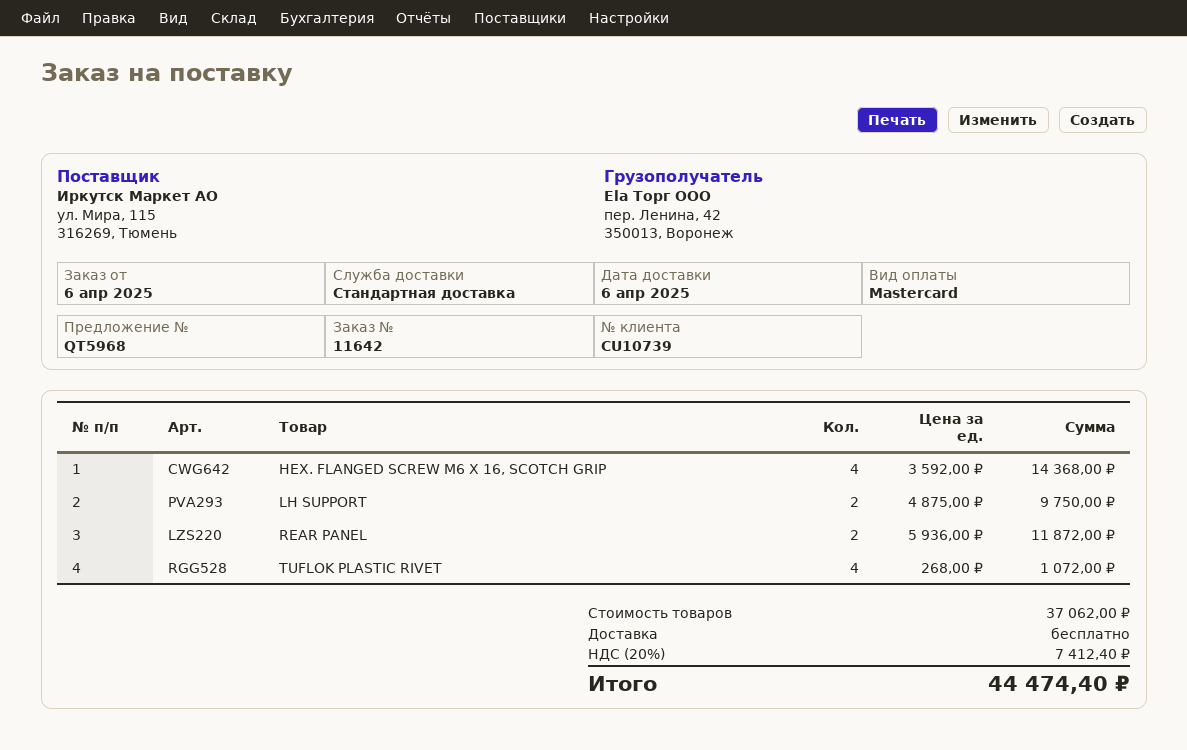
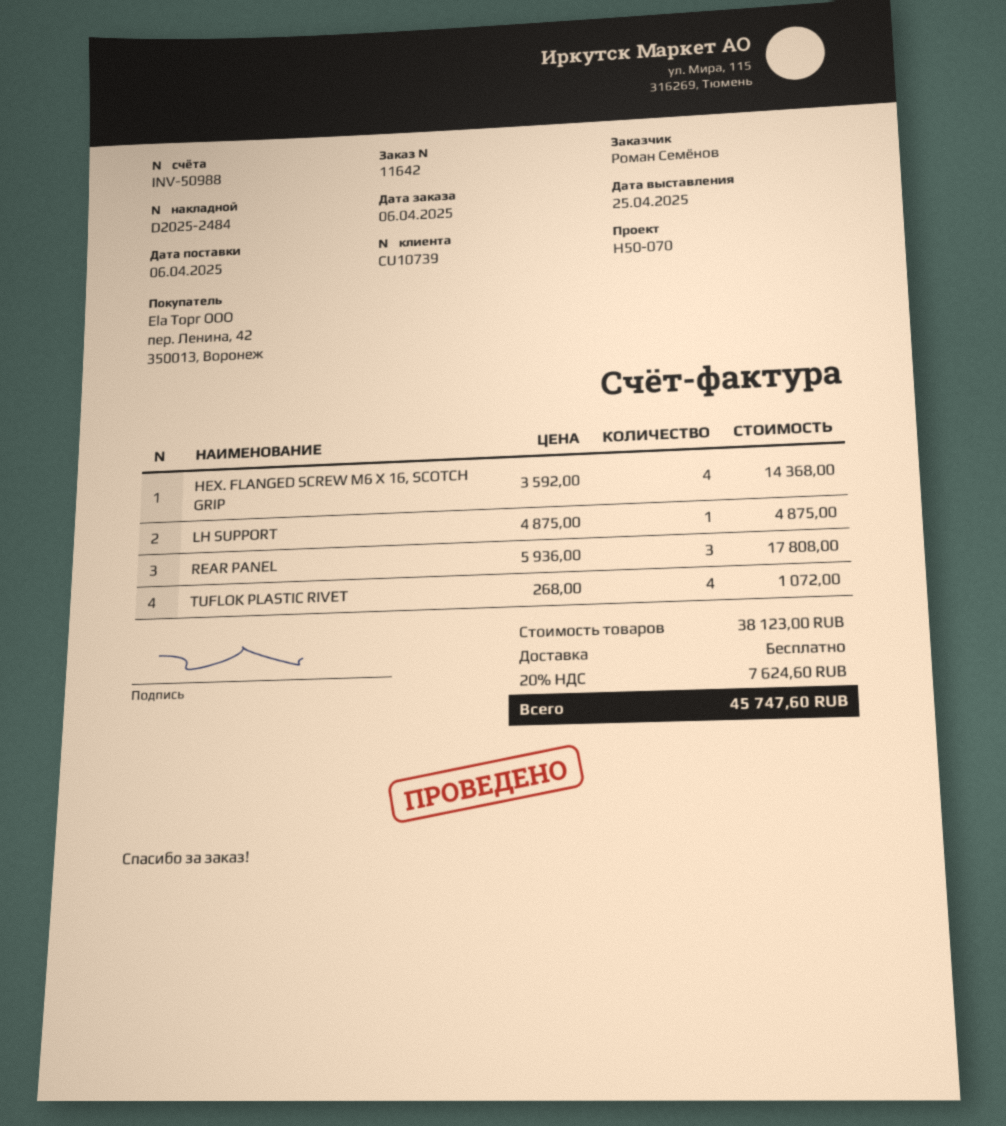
LH SUPPORT: 2 x 4875.00 = 9750.00 -> 1 x 4875.00 = 4875.00
REAR PANEL: 2 x 5936.00 = 11872.00 -> 3 x 5936.00 = 17808.00
subtotal: 37062.00 -> 38123.00
tax: 20% = 7412.40 -> 20% = 7624.60
total: 44474.40 -> 45747.60

